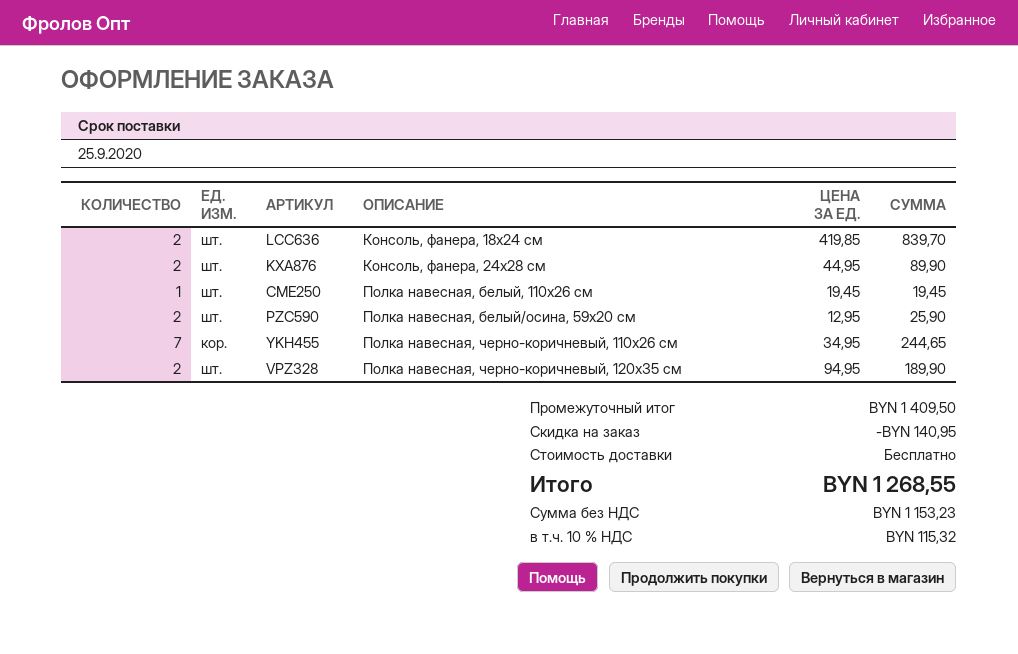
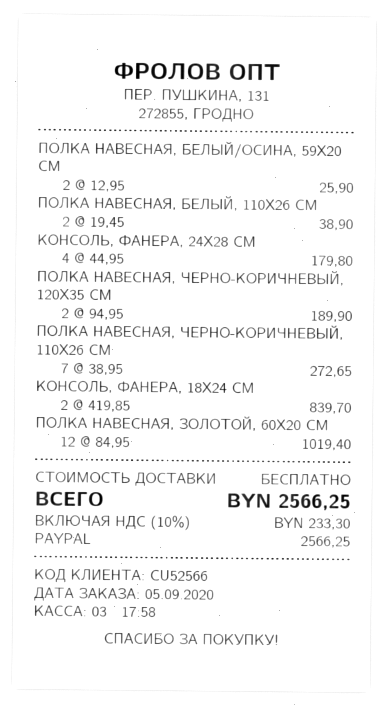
Консоль, фанера, 24x28 см: 2 x 44.95 = 89.90 -> 4 x 44.95 = 179.80
Полка навесная, белый, 110x26 см: 1 x 19.45 = 19.45 -> 2 x 19.45 = 38.90
Полка навесная, черно-коричневый, 110x26 см: 7 x 34.95 = 244.65 -> 7 x 38.95 = 272.65
ПОЛКА НАВЕСНАЯ, ЗОЛОТОЙ, 60X20 СМ: none -> 12 x 84.95 = 1019.40
discount: 140.95 -> none
tax: 10% = 115.32 -> 10% = 233.30
total: 1268.55 -> 2566.25

